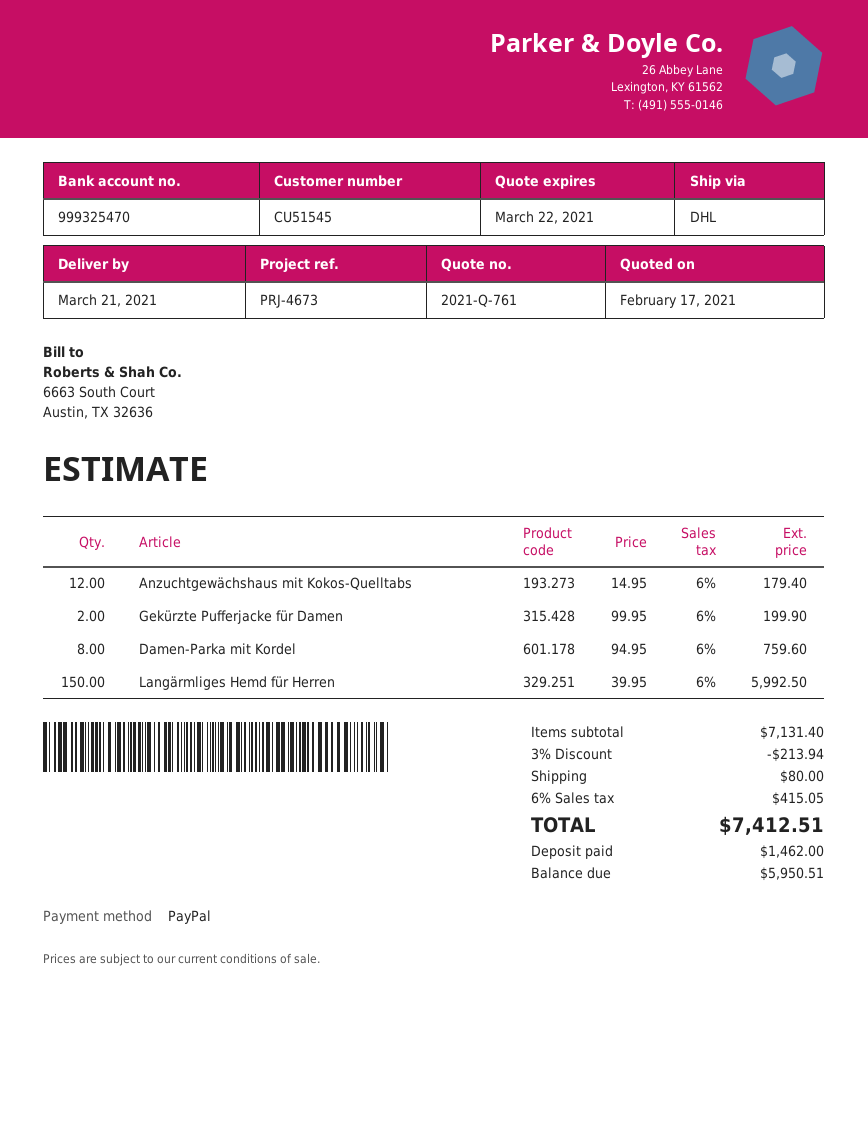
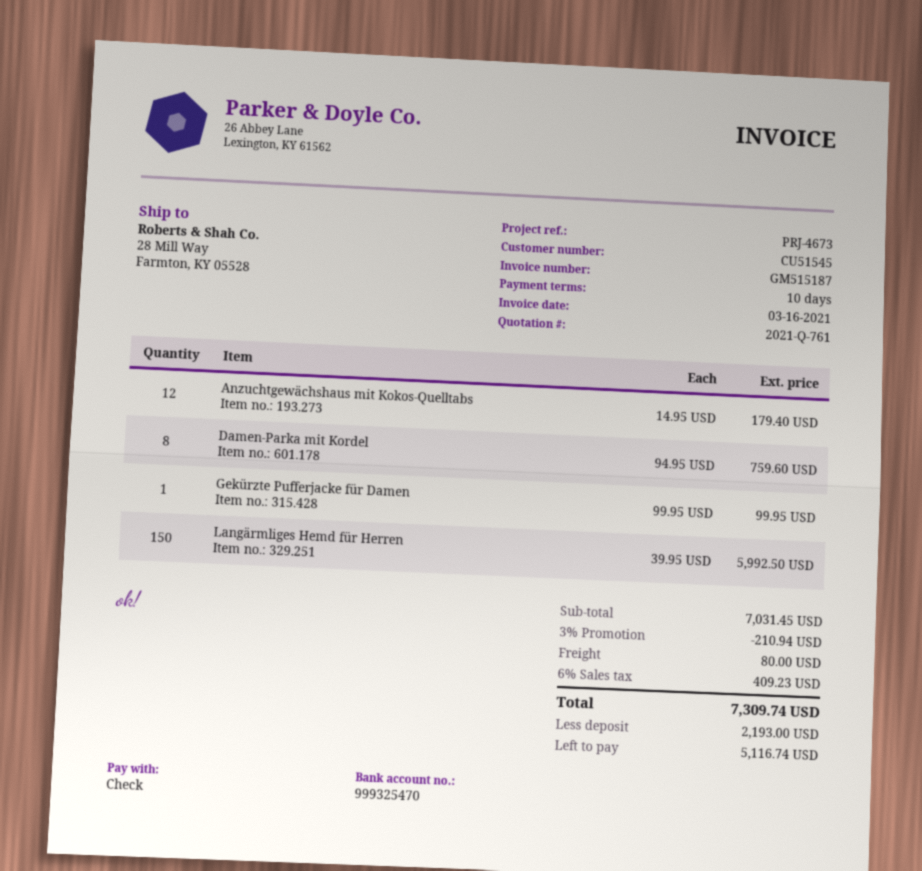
payment method: PayPal -> cheque
Gekürzte Pufferjacke für Damen: 2 x 99.95 = 199.90 -> 1 x 99.95 = 99.95
subtotal: 7131.40 -> 7031.45
discount: 3% = 213.94 -> 3% = 210.94
tax: 6% = 415.05 -> 6% = 409.23
total: 7412.51 -> 7309.74
deposit: 1462.00 -> 2193.00
balance: 5950.51 -> 5116.74

